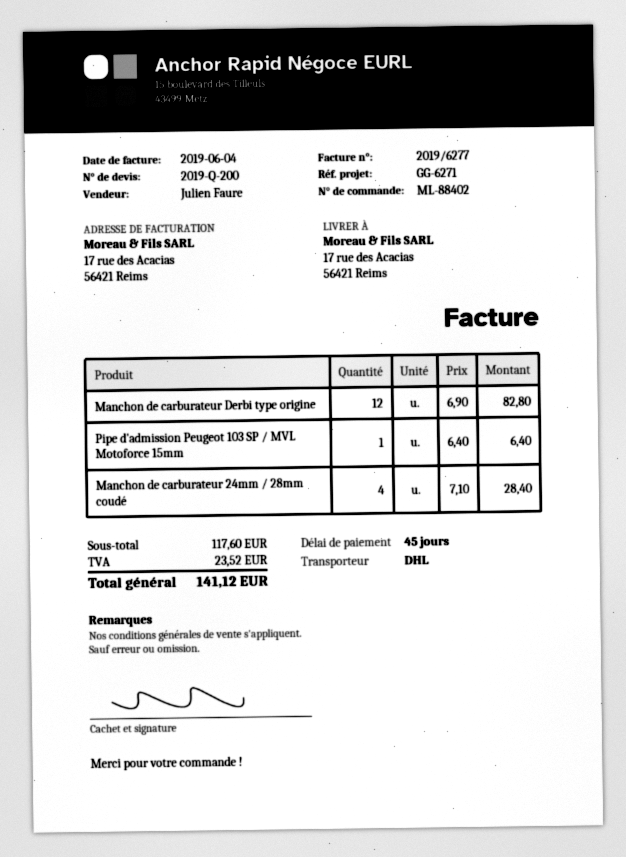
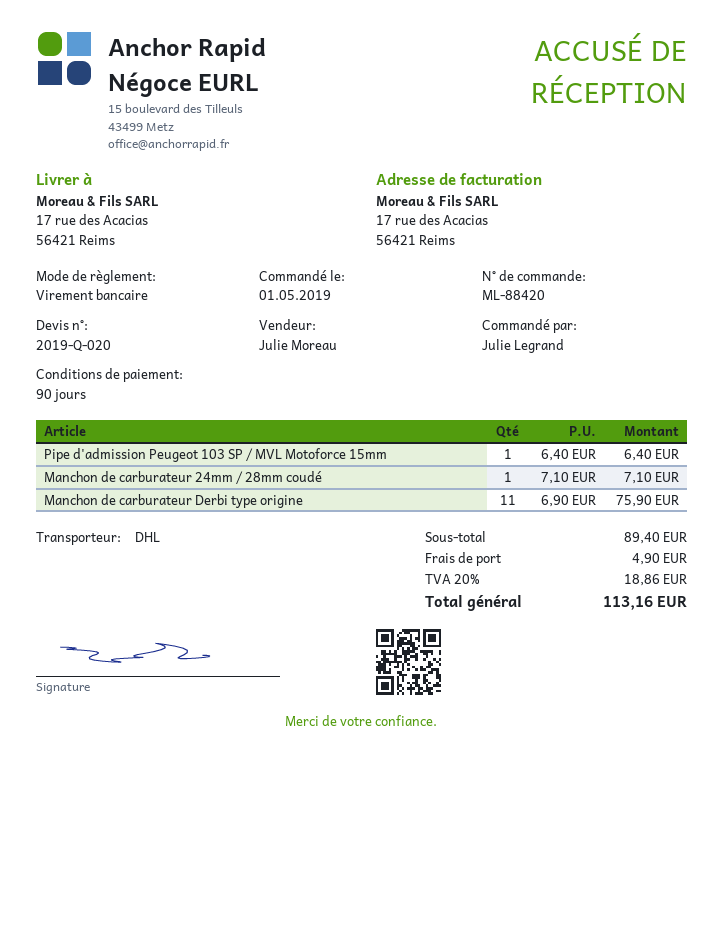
quote number: 2019-Q-200 -> 2019-Q-020
order number: ML-88402 -> ML-88420
payment terms: 45 days -> 90 days
sales rep: Julien Faure -> Julie Moreau
Manchon de carburateur Derbi type origine: 12 x 6.90 = 82.80 -> 11 x 6.90 = 75.90
Manchon de carburateur 24mm / 28mm coudé: 4 x 7.10 = 28.40 -> 1 x 7.10 = 7.10
subtotal: 117.60 -> 89.40
shipping: none -> 4.90
tax: 23.52 -> 18.86
total: 141.12 -> 113.16

